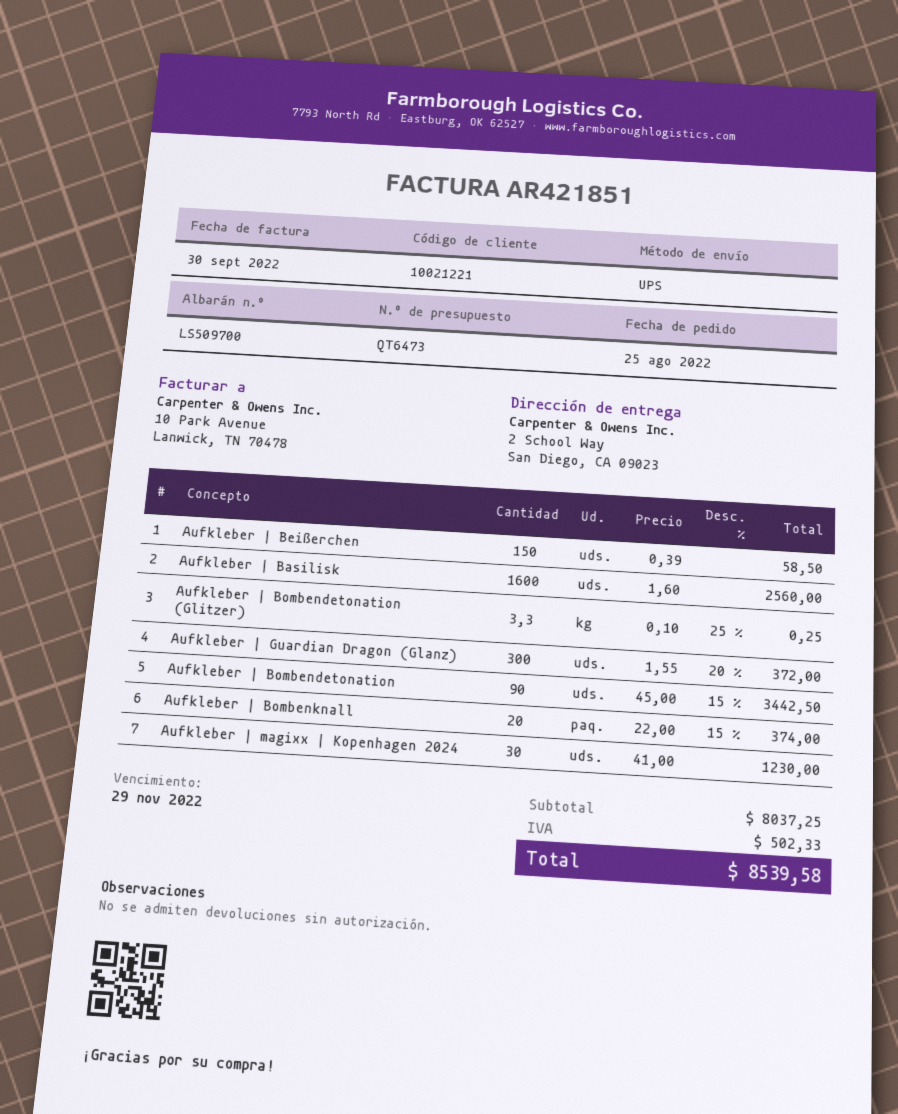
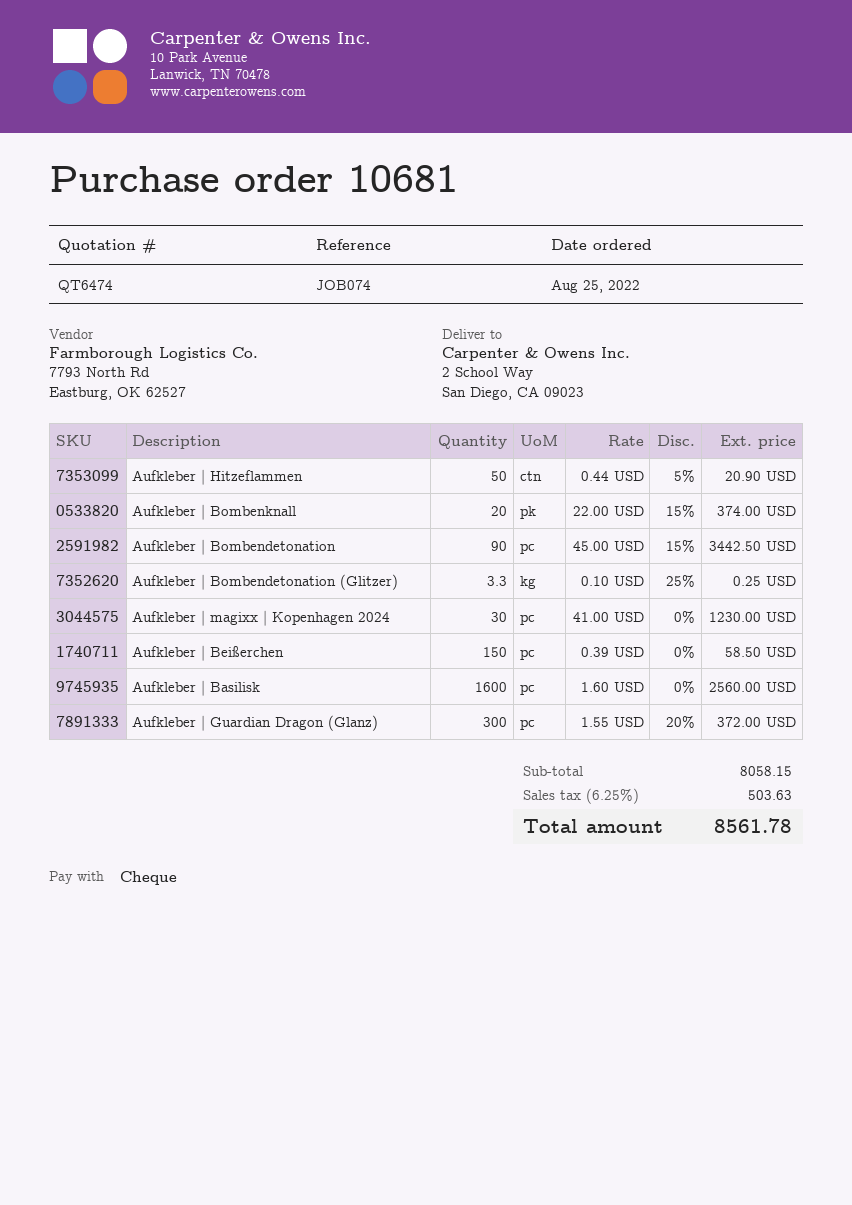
quote number: QT6473 -> QT6474
Aufkleber | Hitzeflammen: none -> 50 x 0.44 - 5% = 20.90
subtotal: 8037.25 -> 8058.15
tax: 502.33 -> 503.63
total: 8539.58 -> 8561.78

